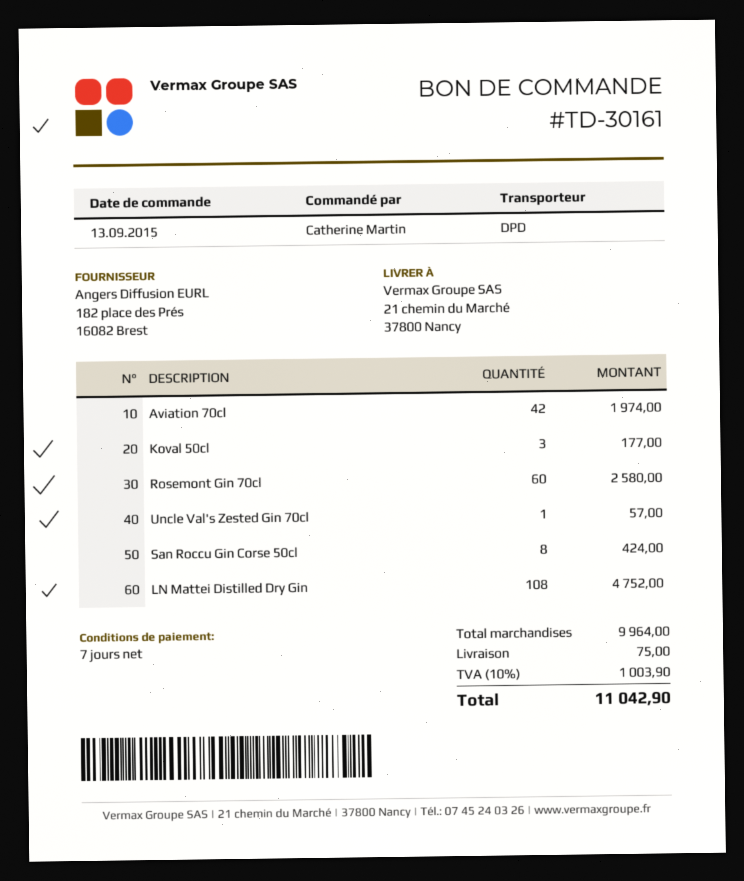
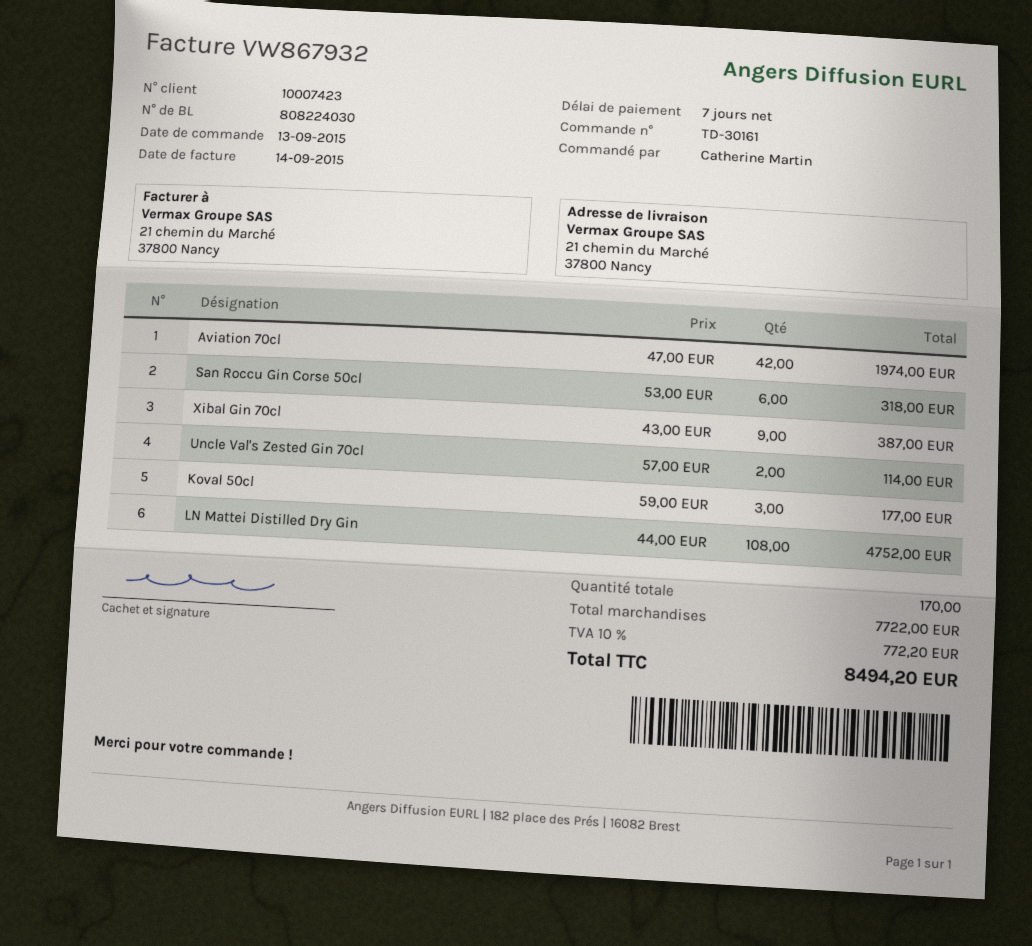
Rosemont Gin 70cl: 60 for 2580.00 -> none
Uncle Val's Zested Gin 70cl: 1 for 57.00 -> 2 for 114.00
San Roccu Gin Corse 50cl: 8 for 424.00 -> 6 for 318.00
Xibal Gin 70cl: none -> 9 for 387.00
subtotal: 9964.00 -> 7722.00
shipping: 75.00 -> none
tax: 10% = 1003.90 -> 10% = 772.20
total: 11042.90 -> 8494.20

